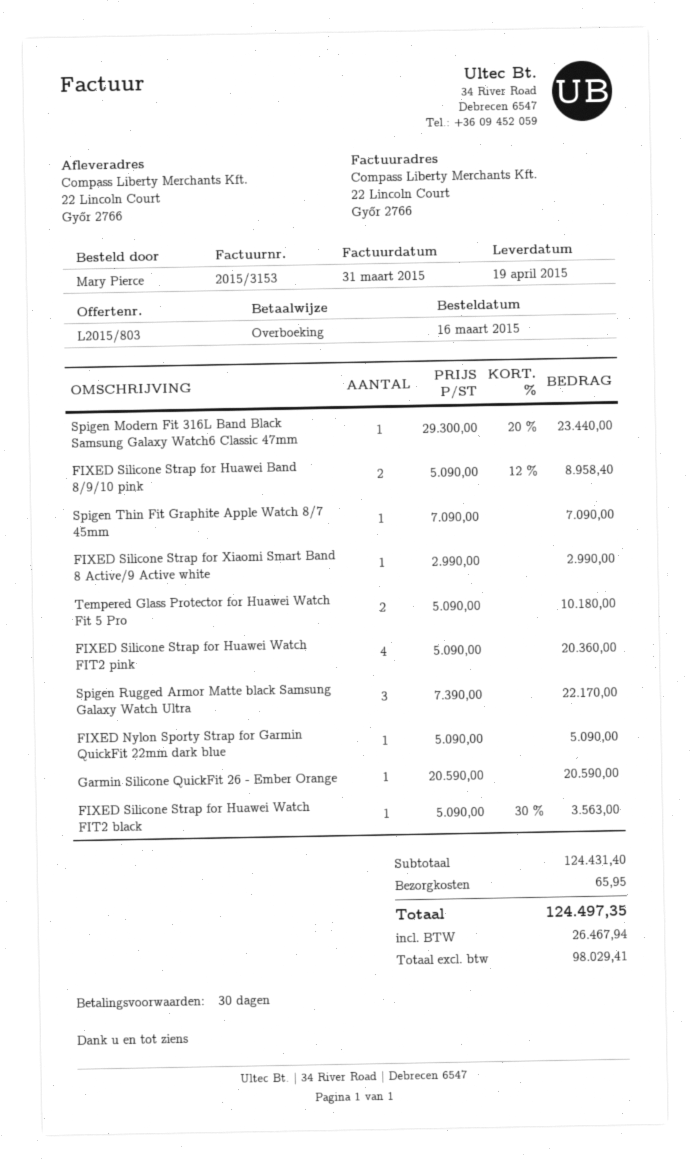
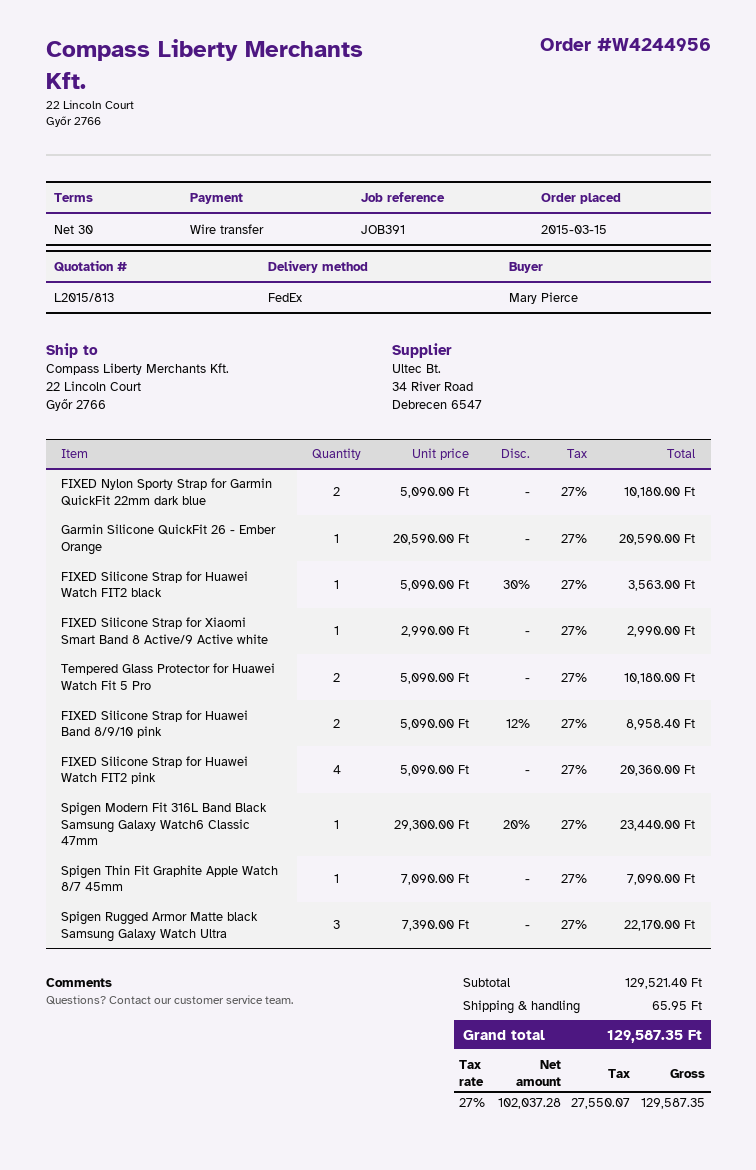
quote number: L2015/803 -> L2015/813
order date: 2015-03-16 -> 2015-03-15
FIXED Nylon Sporty Strap for Garmin QuickFit 22mm dark blue: 1 x 5090.00 = 5090.00 -> 2 x 5090.00 = 10180.00
subtotal: 124431.40 -> 129521.40
net: 98029.41 -> 102037.28
tax: 26467.94 -> 27550.07
total: 124497.35 -> 129587.35

